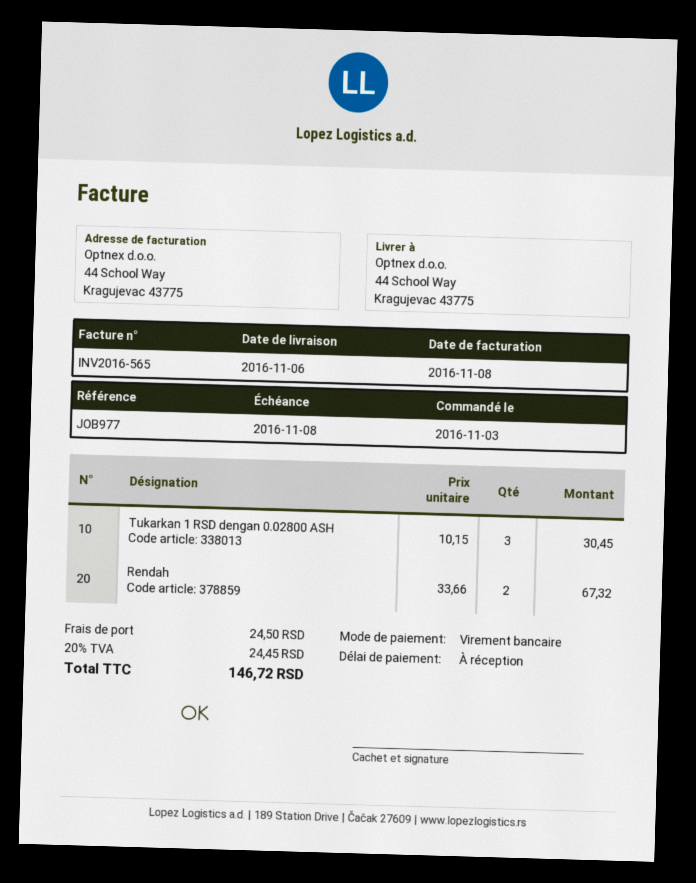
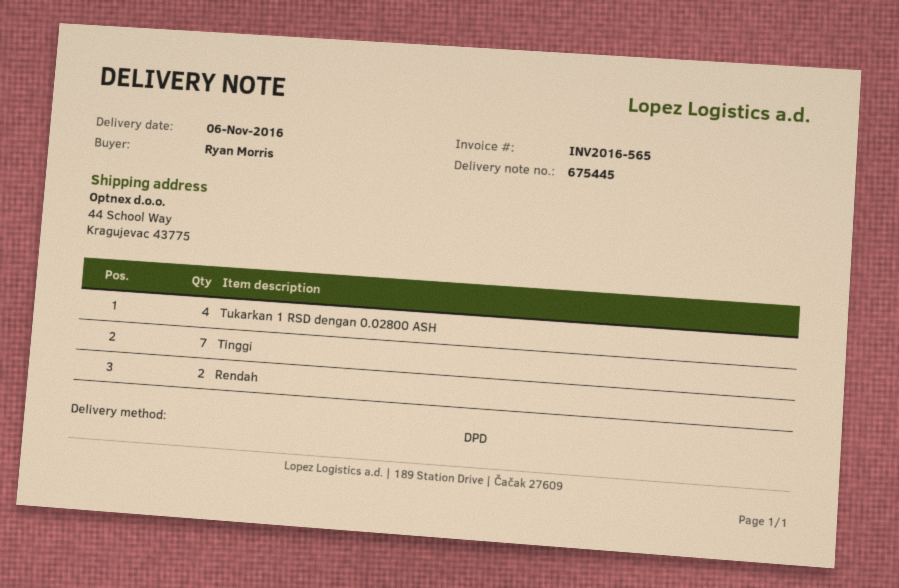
Tukarkan 1 RSD dengan 0.02800 ASH: 3 -> 4
Tinggi: none -> 7

